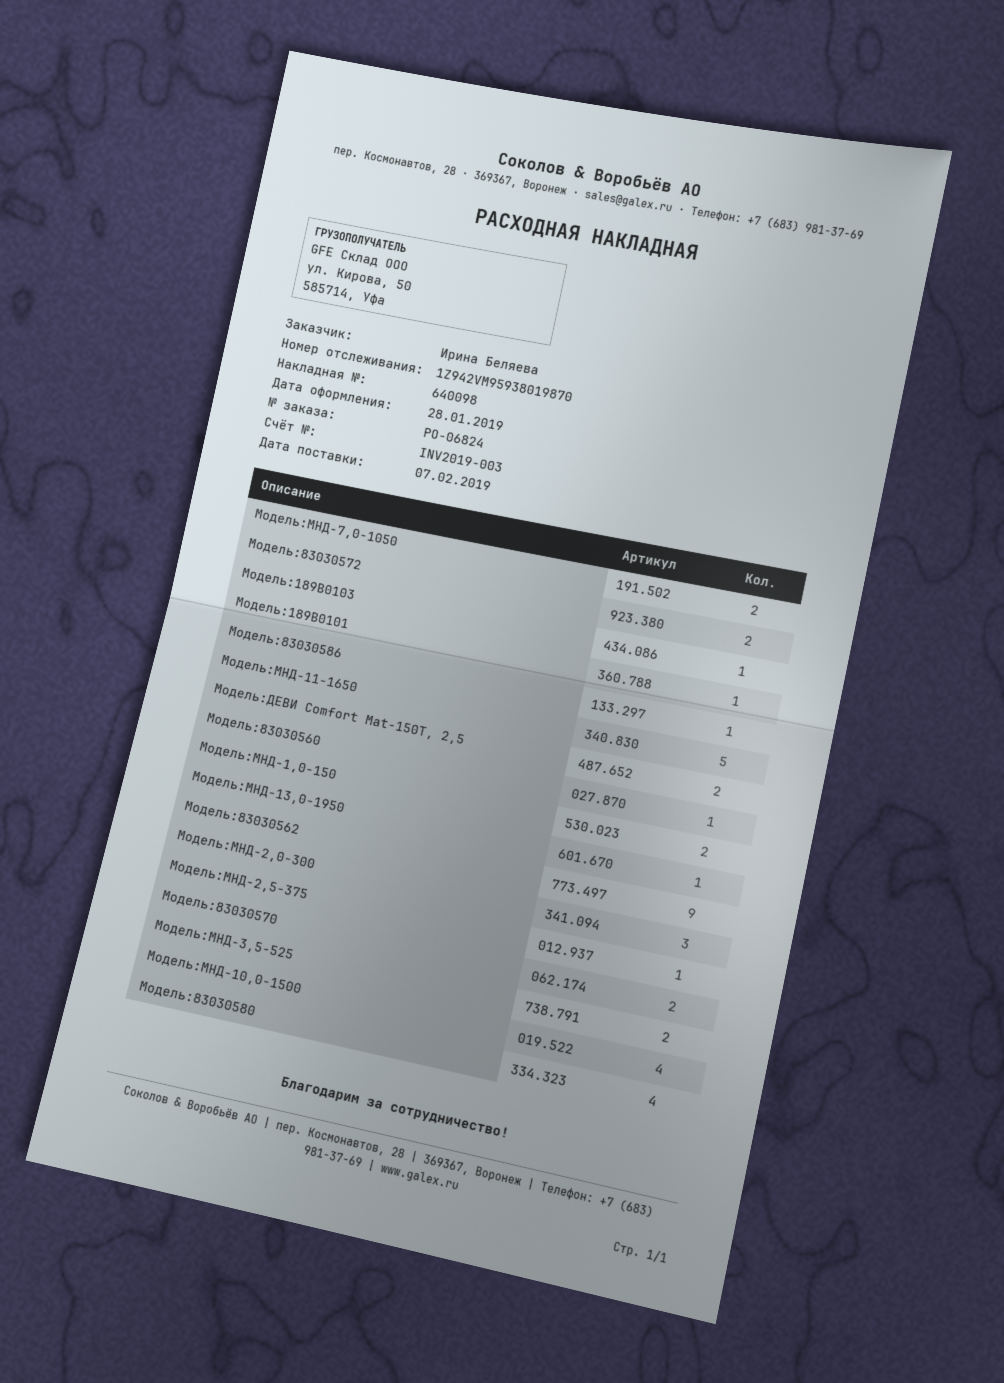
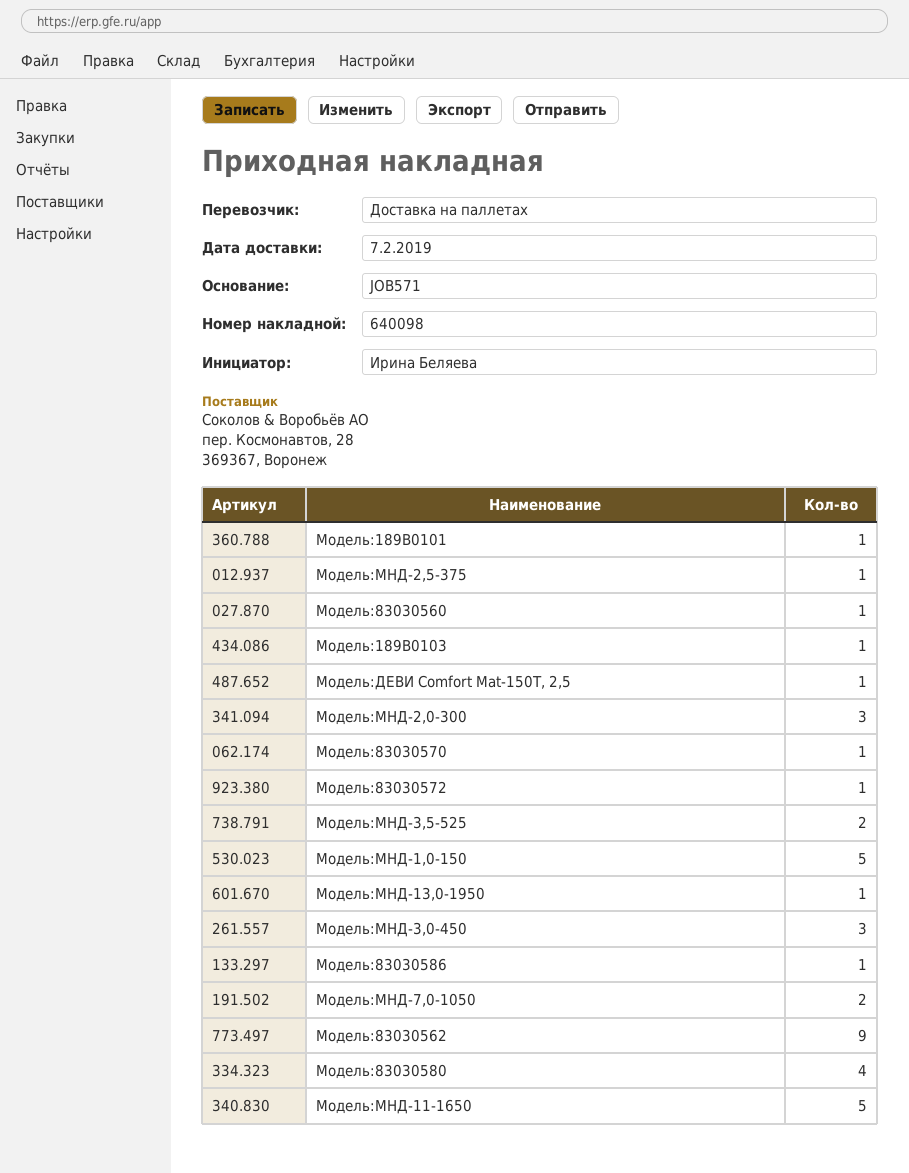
Модель:83030572: 2 -> 1
Модель:ДЕВИ Comfort Mat-150T, 2,5: 2 -> 1
Модель:МНД-1,0-150: 2 -> 5
Модель:83030570: 2 -> 1
Модель:МНД-10,0-1500: 4 -> none
Модель:МНД-3,0-450: none -> 3

